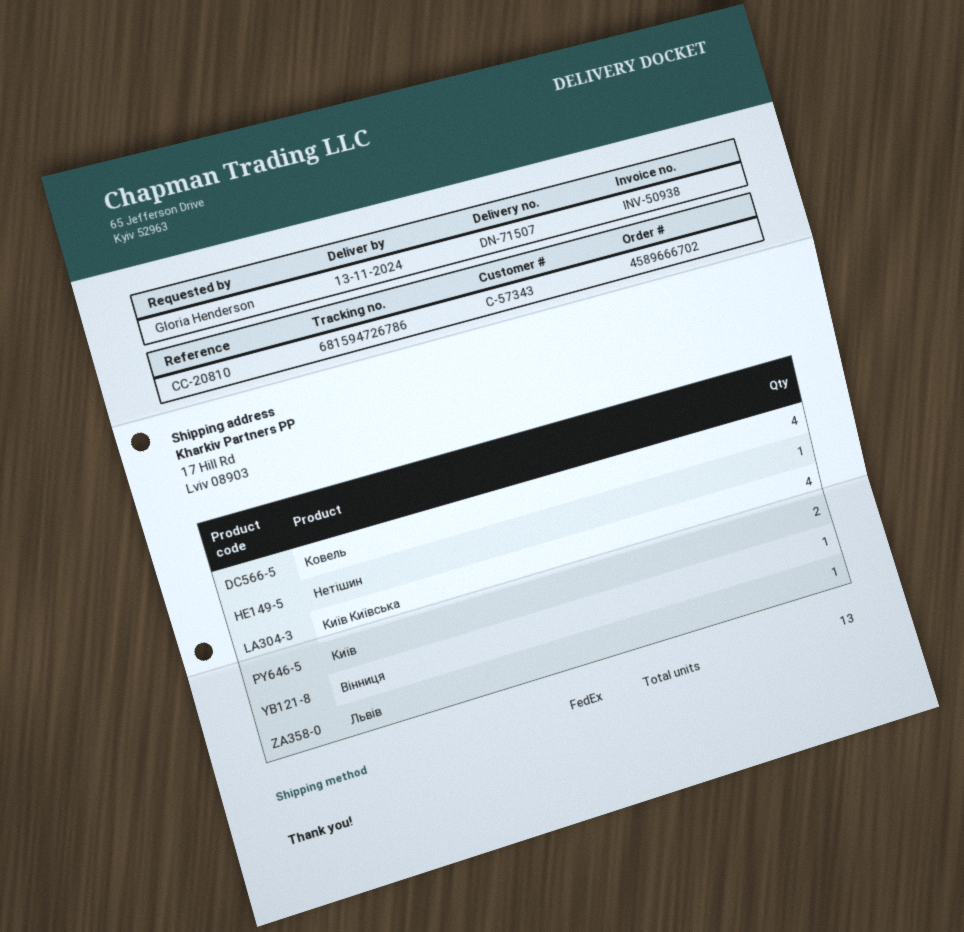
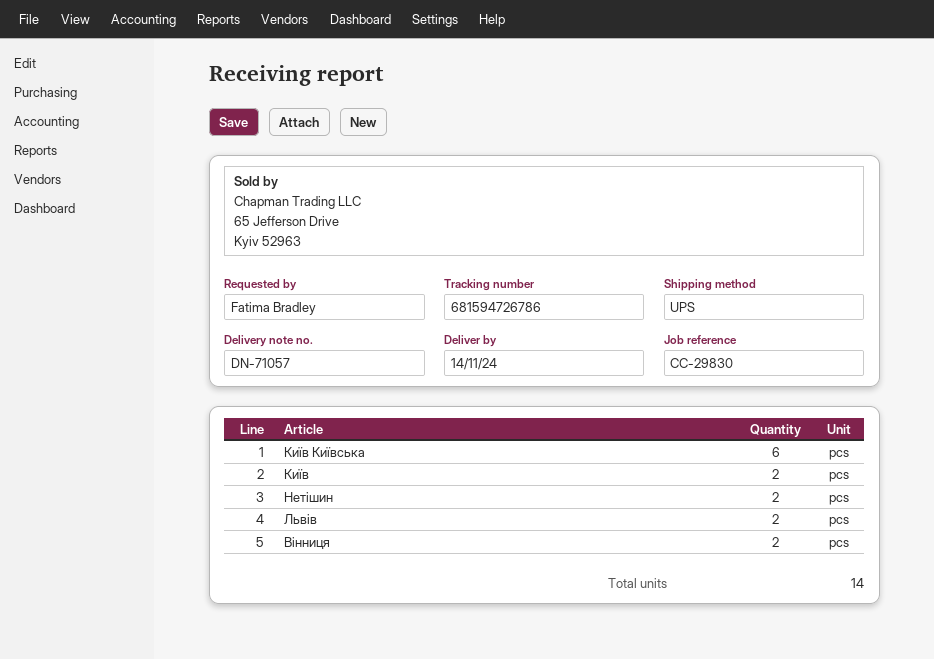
delivery note number: DN-71507 -> DN-71057
delivery date: 2024-11-13 -> 2024-11-14
reference: CC-20810 -> CC-29830
ordered by: Gloria Henderson -> Fatima Bradley
shipping method: FedEx -> UPS
Ковель: 4 -> none
Нетішин: 1 -> 2
Київ Київська: 4 -> 6
Вінниця: 1 -> 2
Львів: 1 -> 2
total quantity: 13 -> 14

